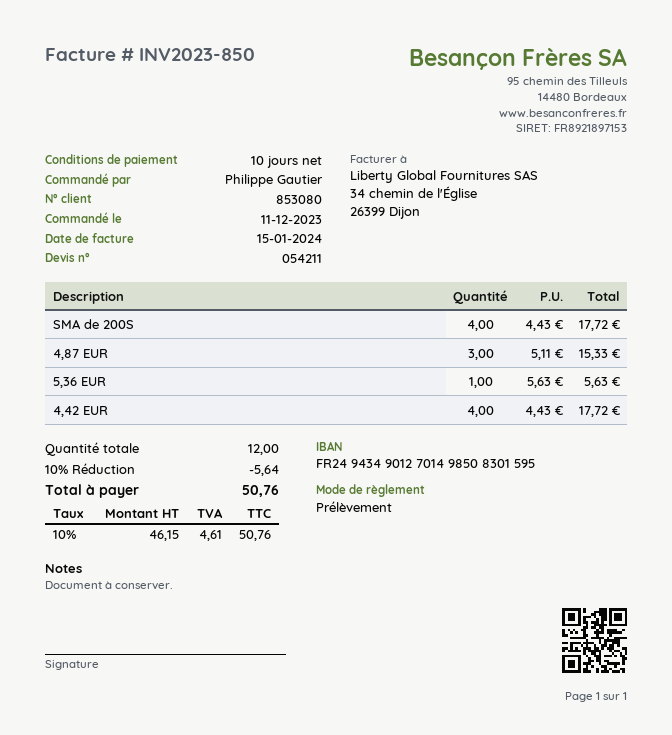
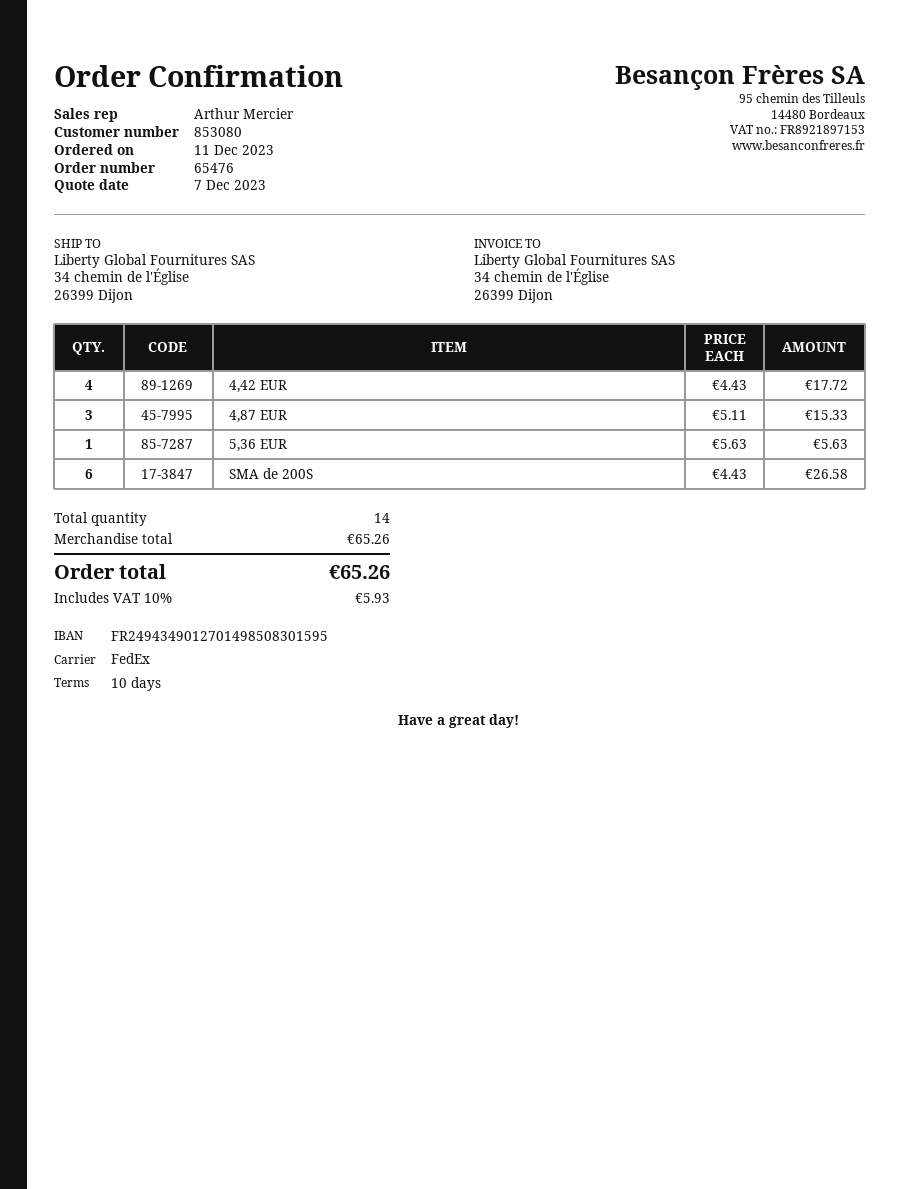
SMA de 200S: 4 x 4.43 = 17.72 -> 6 x 4.43 = 26.58
total quantity: 12 -> 14
discount: 10% = 5.64 -> none
tax: 10% = 4.61 -> 10% = 5.93
total: 50.76 -> 65.26

